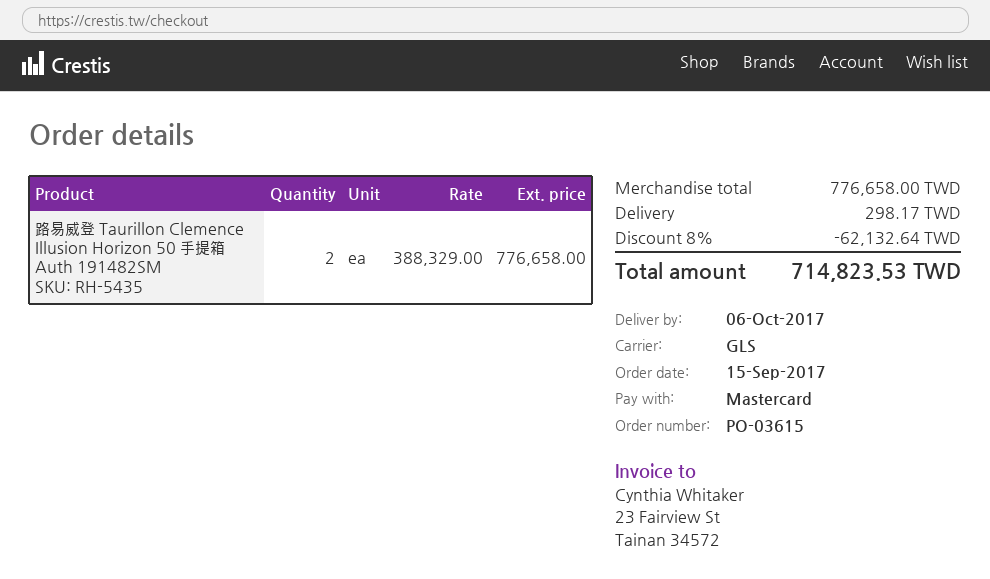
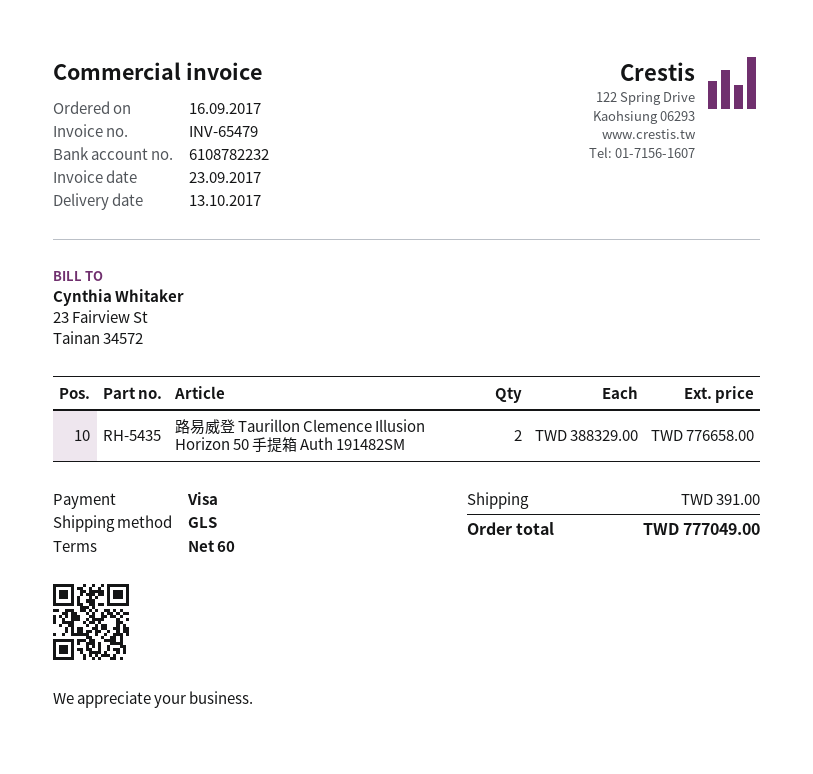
order date: 2017-09-15 -> 2017-09-16
delivery date: 2017-10-06 -> 2017-10-13
payment method: Mastercard -> Visa
discount: 8% = 62132.64 -> none
shipping: 298.17 -> 391.00
total: 714823.53 -> 777049.00

